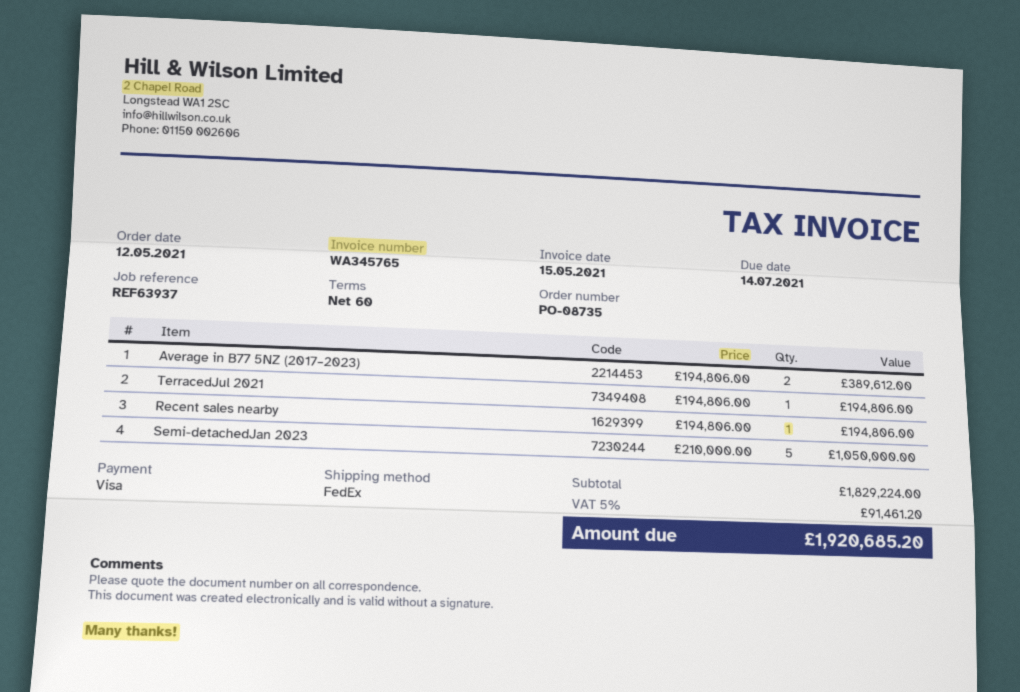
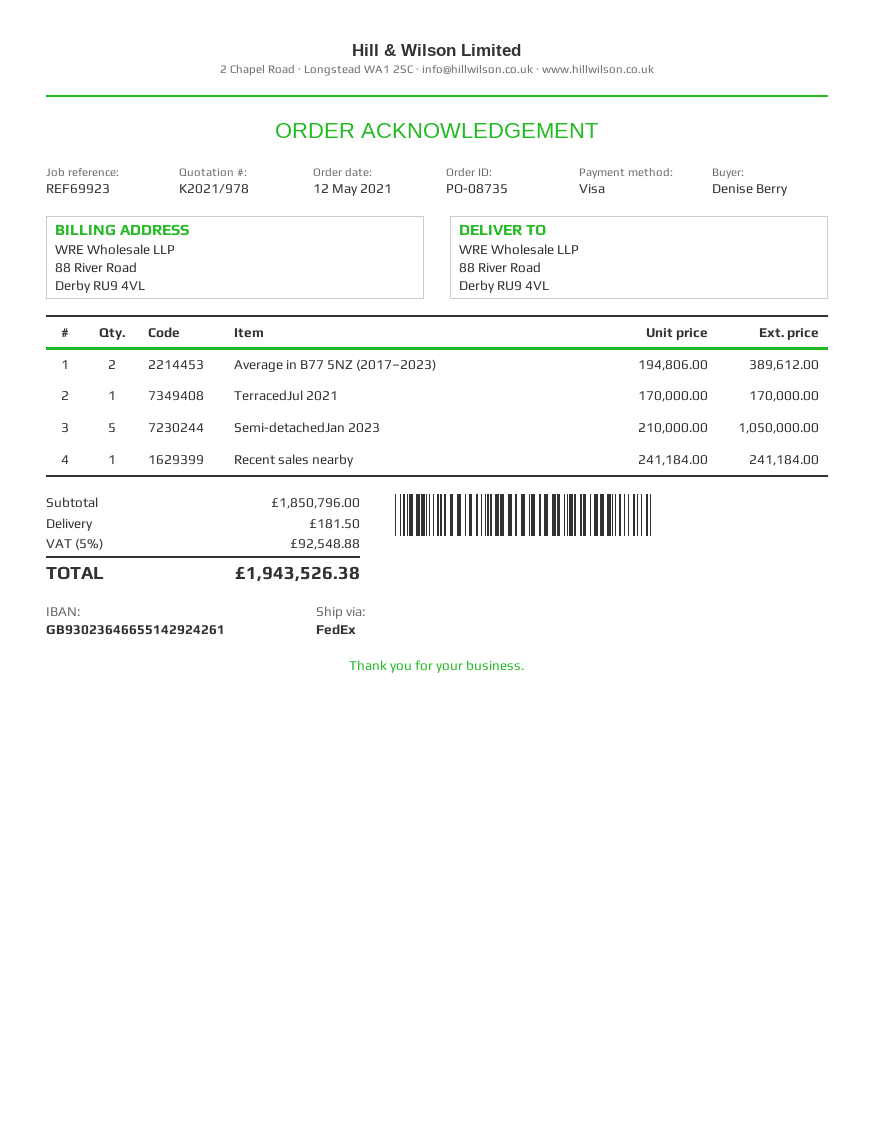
reference: REF63937 -> REF69923
TerracedJul 2021: 1 x 194806.00 = 194806.00 -> 1 x 170000.00 = 170000.00
Recent sales nearby: 1 x 194806.00 = 194806.00 -> 1 x 241184.00 = 241184.00
subtotal: 1829224.00 -> 1850796.00
shipping: none -> 181.50
tax: 5% = 91461.20 -> 5% = 92548.88
total: 1920685.20 -> 1943526.38

